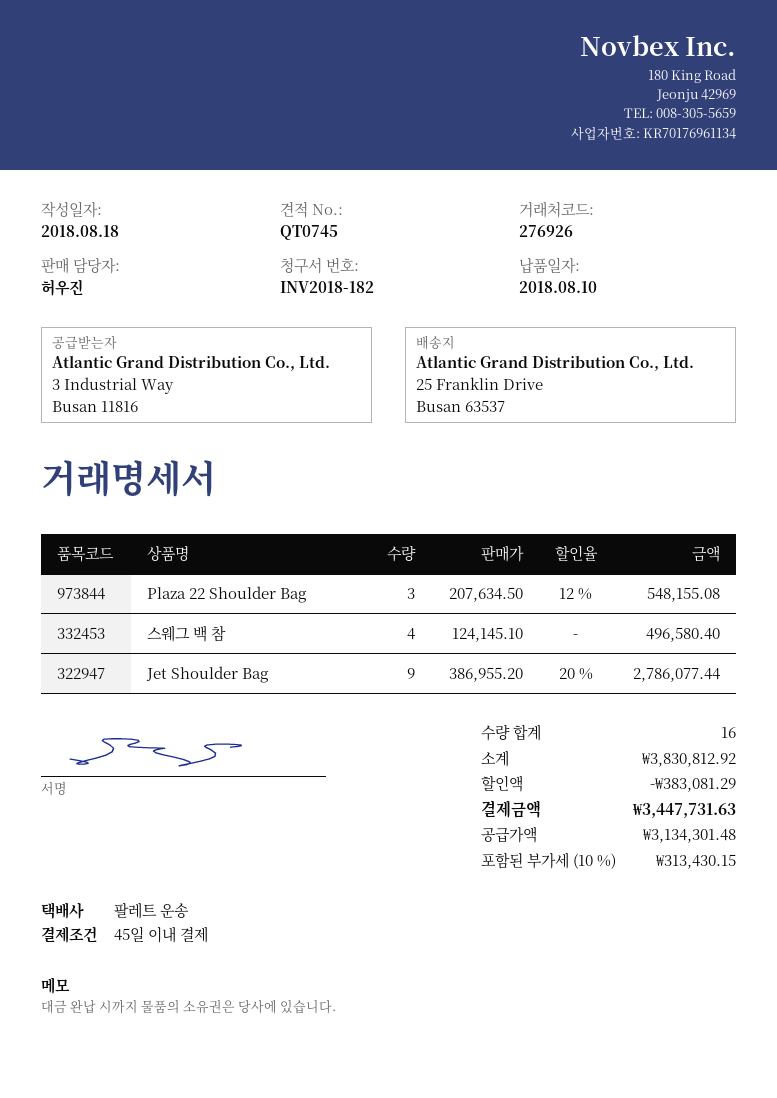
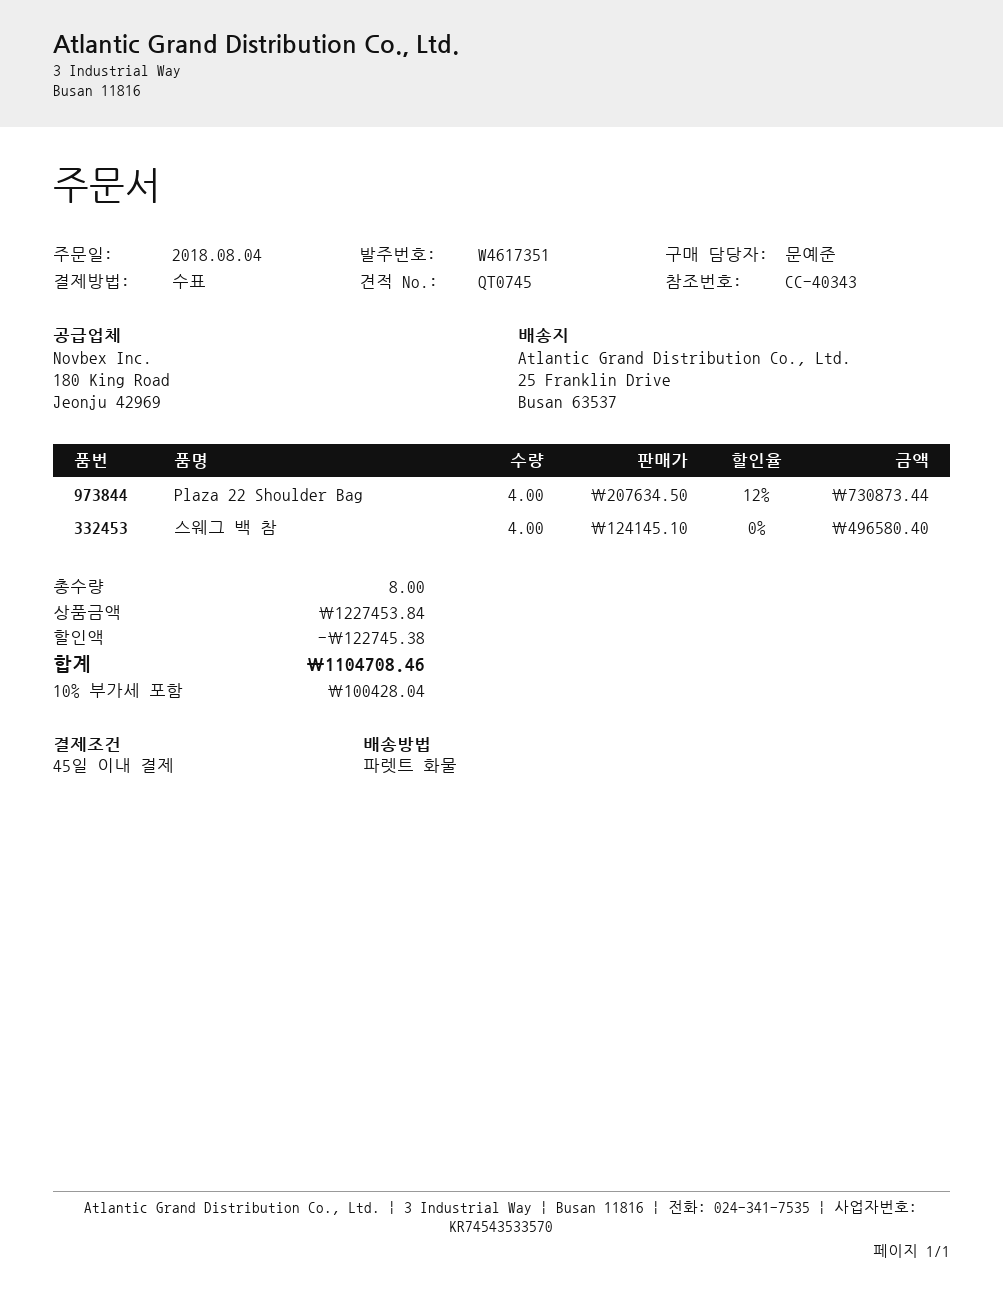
Plaza 22 Shoulder Bag: 3 x 207634.50 - 12% = 548155.08 -> 4 x 207634.50 - 12% = 730873.44
Jet Shoulder Bag: 9 x 386955.20 - 20% = 2786077.44 -> none
total quantity: 16 -> 8
subtotal: 3830812.92 -> 1227453.84
discount: 383081.29 -> 122745.38
tax: 10% = 313430.15 -> 10% = 100428.04
total: 3447731.63 -> 1104708.46

